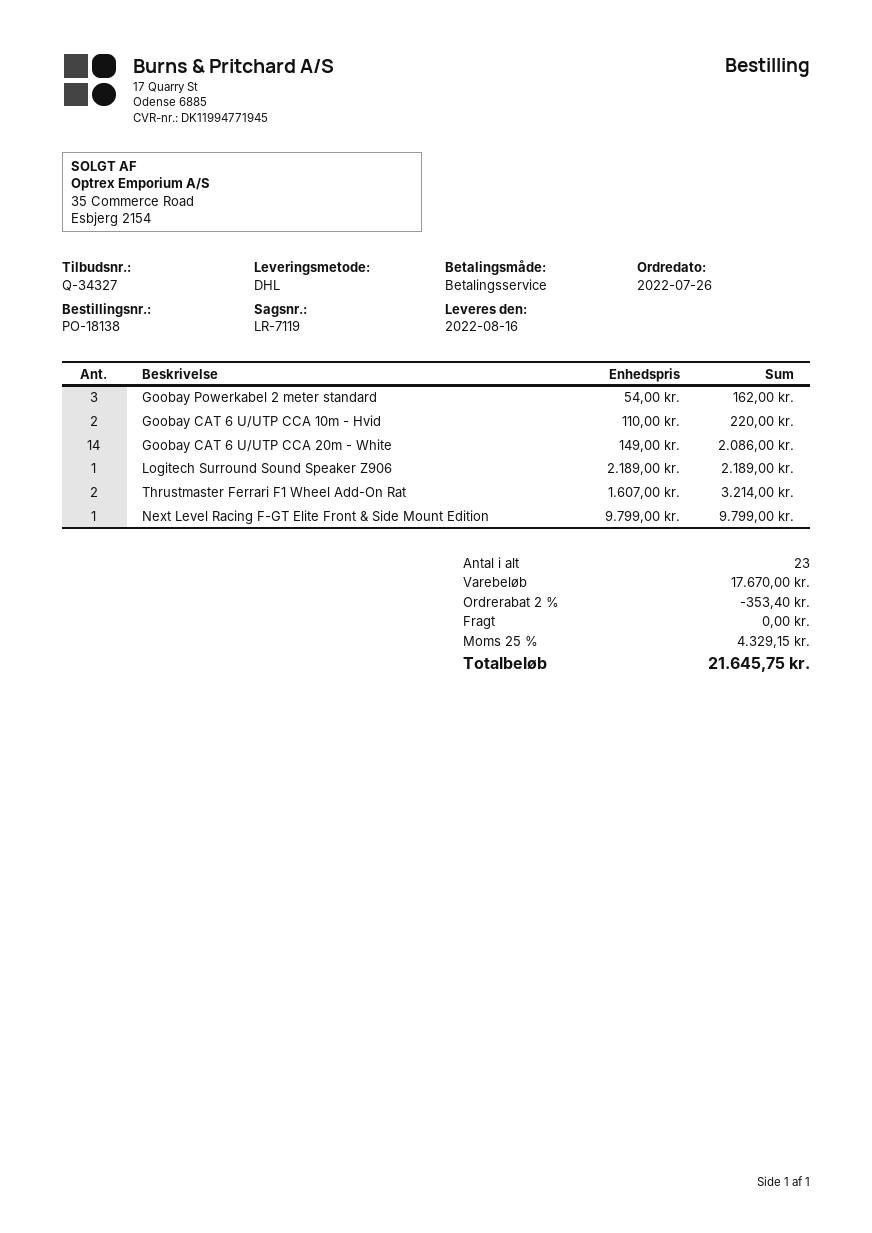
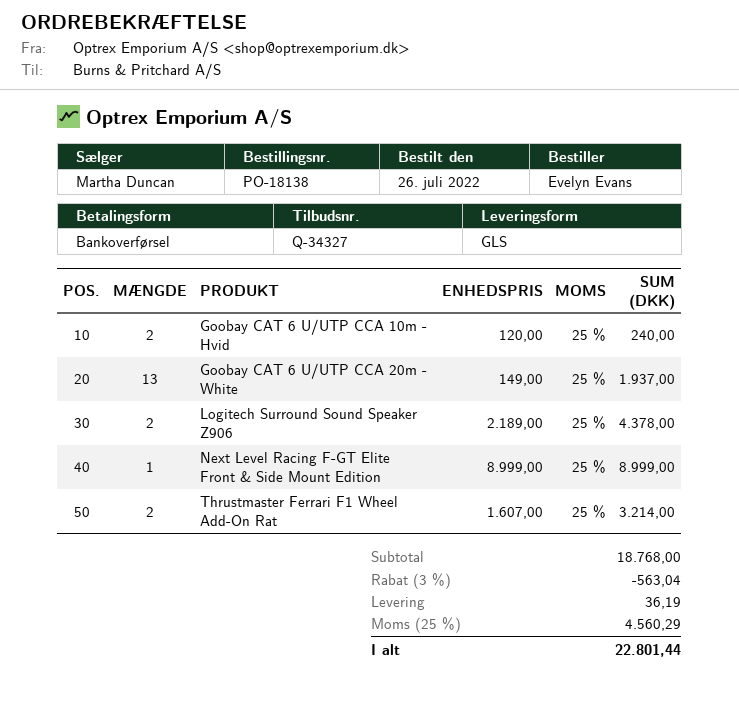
payment method: direct debit -> bank transfer
shipping method: DHL -> GLS
Goobay Powerkabel 2 meter standard: 3 x 54.00 = 162.00 -> none
Goobay CAT 6 U/UTP CCA 10m - Hvid: 2 x 110.00 = 220.00 -> 2 x 120.00 = 240.00
Goobay CAT 6 U/UTP CCA 20m - White: 14 x 149.00 = 2086.00 -> 13 x 149.00 = 1937.00
Logitech Surround Sound Speaker Z906: 1 x 2189.00 = 2189.00 -> 2 x 2189.00 = 4378.00
Next Level Racing F-GT Elite Front & Side Mount Edition: 1 x 9799.00 = 9799.00 -> 1 x 8999.00 = 8999.00
subtotal: 17670.00 -> 18768.00
discount: 2% = 353.40 -> 3% = 563.04
shipping: 0.00 -> 36.19
tax: 25% = 4329.15 -> 25% = 4560.29
total: 21645.75 -> 22801.44

